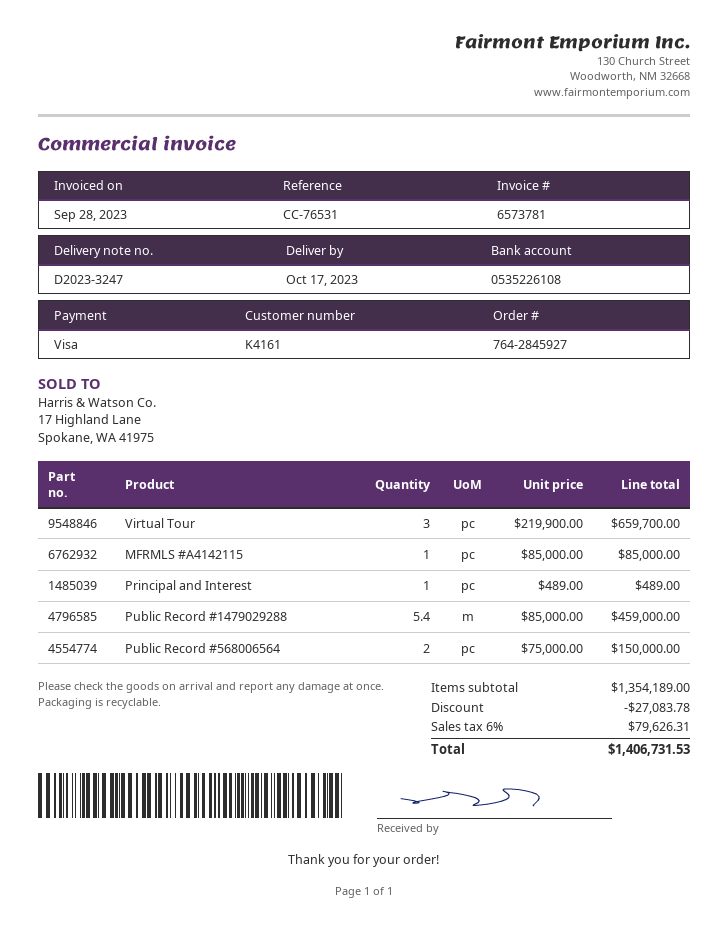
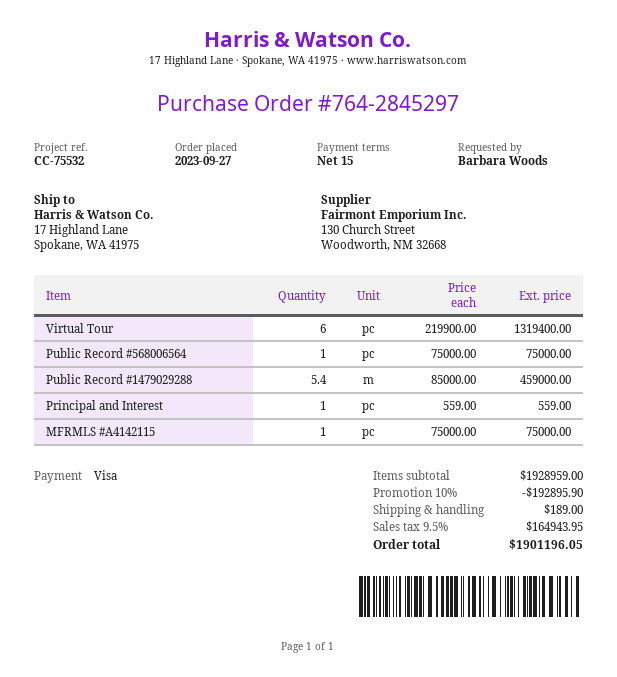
order number: 764-2845927 -> 764-2845297
reference: CC-76531 -> CC-75532
Virtual Tour: 3 x 219900.00 = 659700.00 -> 6 x 219900.00 = 1319400.00
MFRMLS #A4142115: 1 x 85000.00 = 85000.00 -> 1 x 75000.00 = 75000.00
Principal and Interest: 1 x 489.00 = 489.00 -> 1 x 559.00 = 559.00
Public Record #568006564: 2 x 75000.00 = 150000.00 -> 1 x 75000.00 = 75000.00
subtotal: 1354189.00 -> 1928959.00
discount: 27083.78 -> 192895.90
shipping: none -> 189.00
tax: 6% = 79626.31 -> 9.5% = 164943.95
total: 1406731.53 -> 1901196.05

